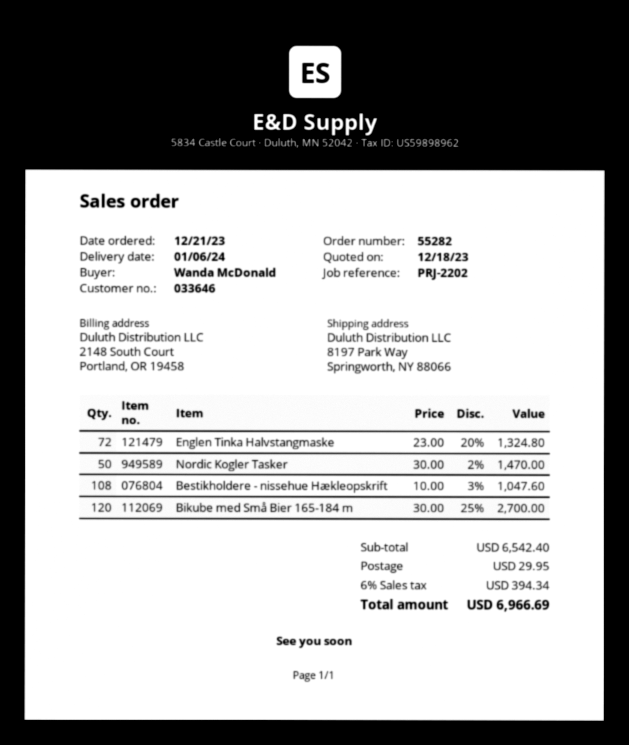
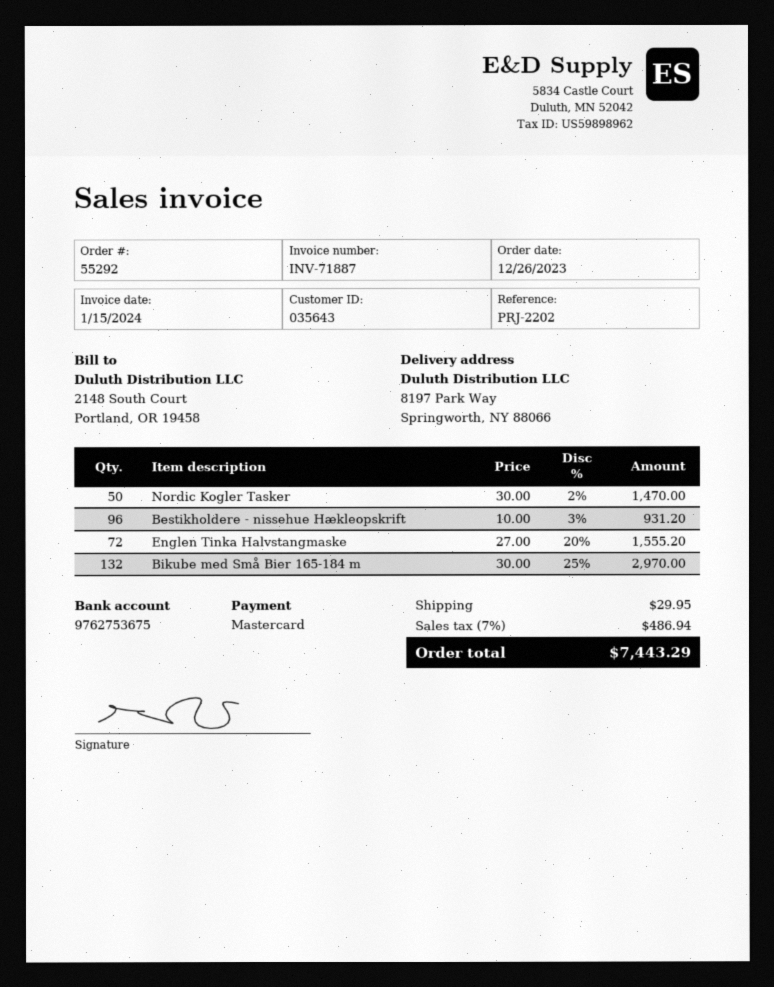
order number: 55282 -> 55292
order date: 2023-12-21 -> 2023-12-26
customer number: 033646 -> 035643
Englen Tinka Halvstangmaske: 72 x 23.00 - 20% = 1324.80 -> 72 x 27.00 - 20% = 1555.20
Bestikholdere - nissehue Hækleopskrift: 108 x 10.00 - 3% = 1047.60 -> 96 x 10.00 - 3% = 931.20
Bikube med Små Bier 165-184 m: 120 x 30.00 - 25% = 2700.00 -> 132 x 30.00 - 25% = 2970.00
tax: 6% = 394.34 -> 7% = 486.94
total: 6966.69 -> 7443.29

